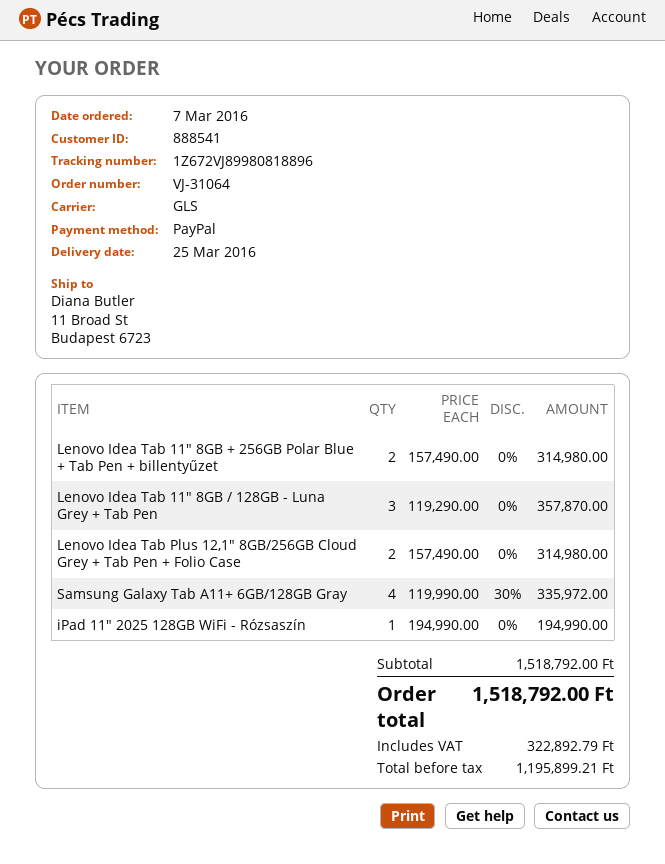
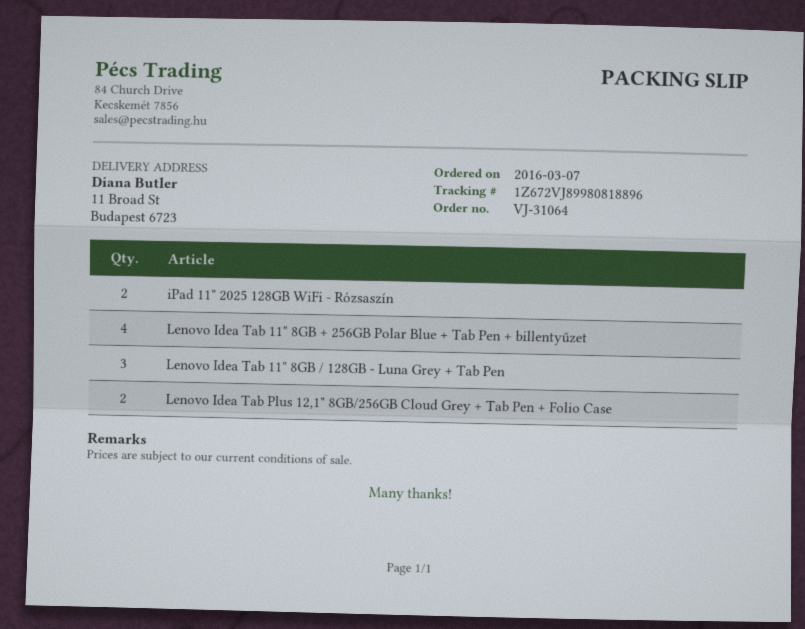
Lenovo Idea Tab 11" 8GB + 256GB Polar Blue + Tab Pen + billentyűzet: 2 -> 4
Samsung Galaxy Tab A11+ 6GB/128GB Gray: 4 -> none
iPad 11" 2025 128GB WiFi - Rózsaszín: 1 -> 2

